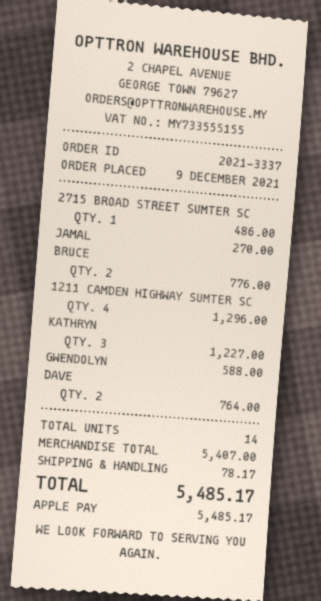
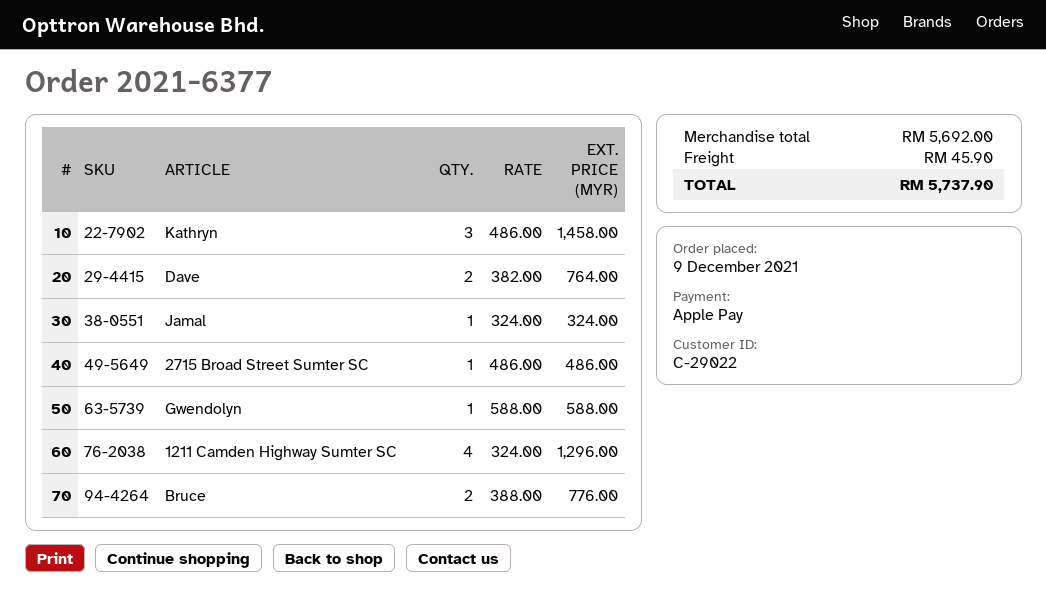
order number: 2021-3337 -> 2021-6377
JAMAL: 1 for 270.00 -> 1 for 324.00
KATHRYN: 3 for 1227.00 -> 3 for 1458.00
subtotal: 5407.00 -> 5692.00
shipping: 78.17 -> 45.90
total: 5485.17 -> 5737.90

